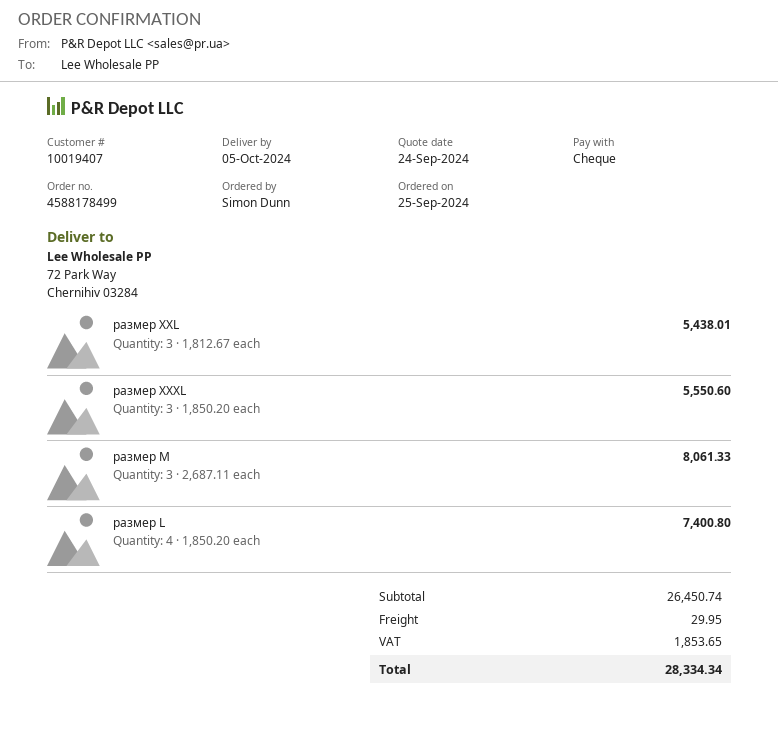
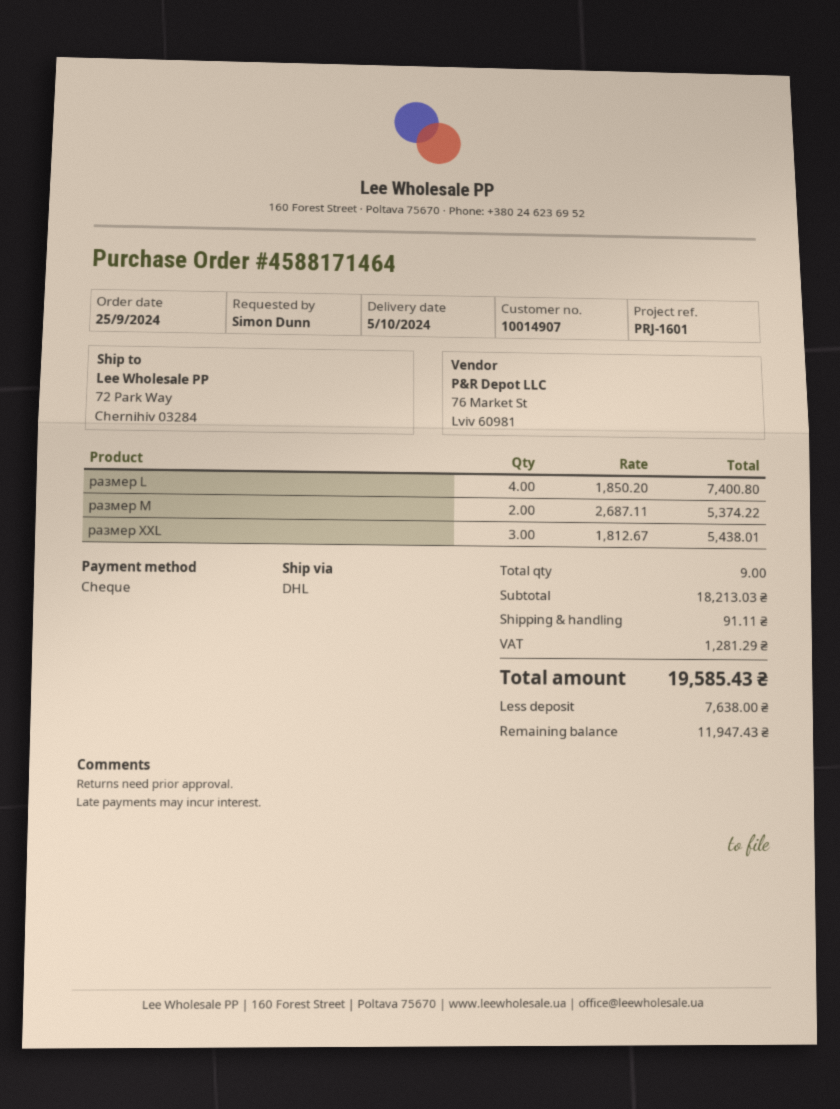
order number: 4588178499 -> 4588171464
customer number: 10019407 -> 10014907
размер XXXL: 3 x 1850.20 = 5550.60 -> none
размер M: 3 x 2687.11 = 8061.33 -> 2 x 2687.11 = 5374.22
subtotal: 26450.74 -> 18213.03
shipping: 29.95 -> 91.11
tax: 1853.65 -> 1281.29
total: 28334.34 -> 19585.43

